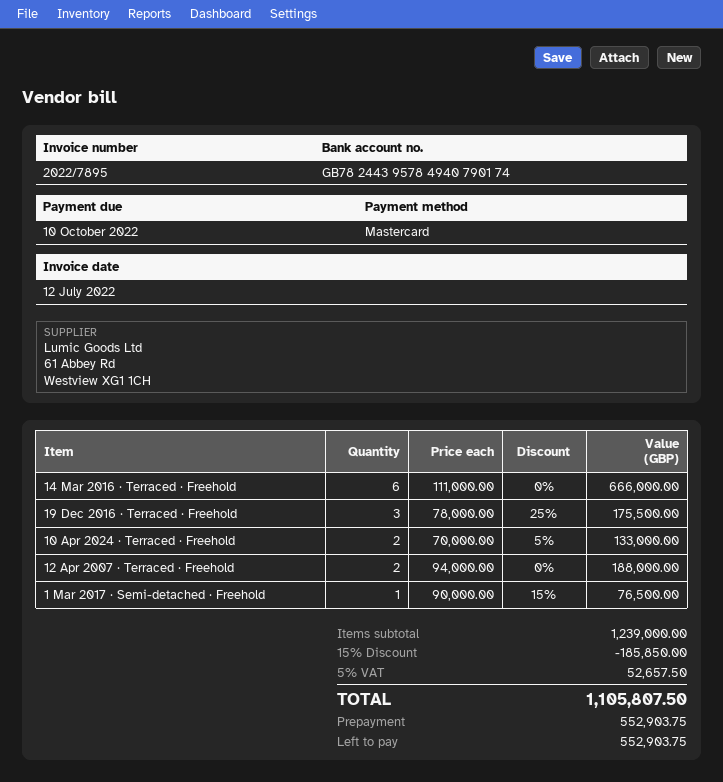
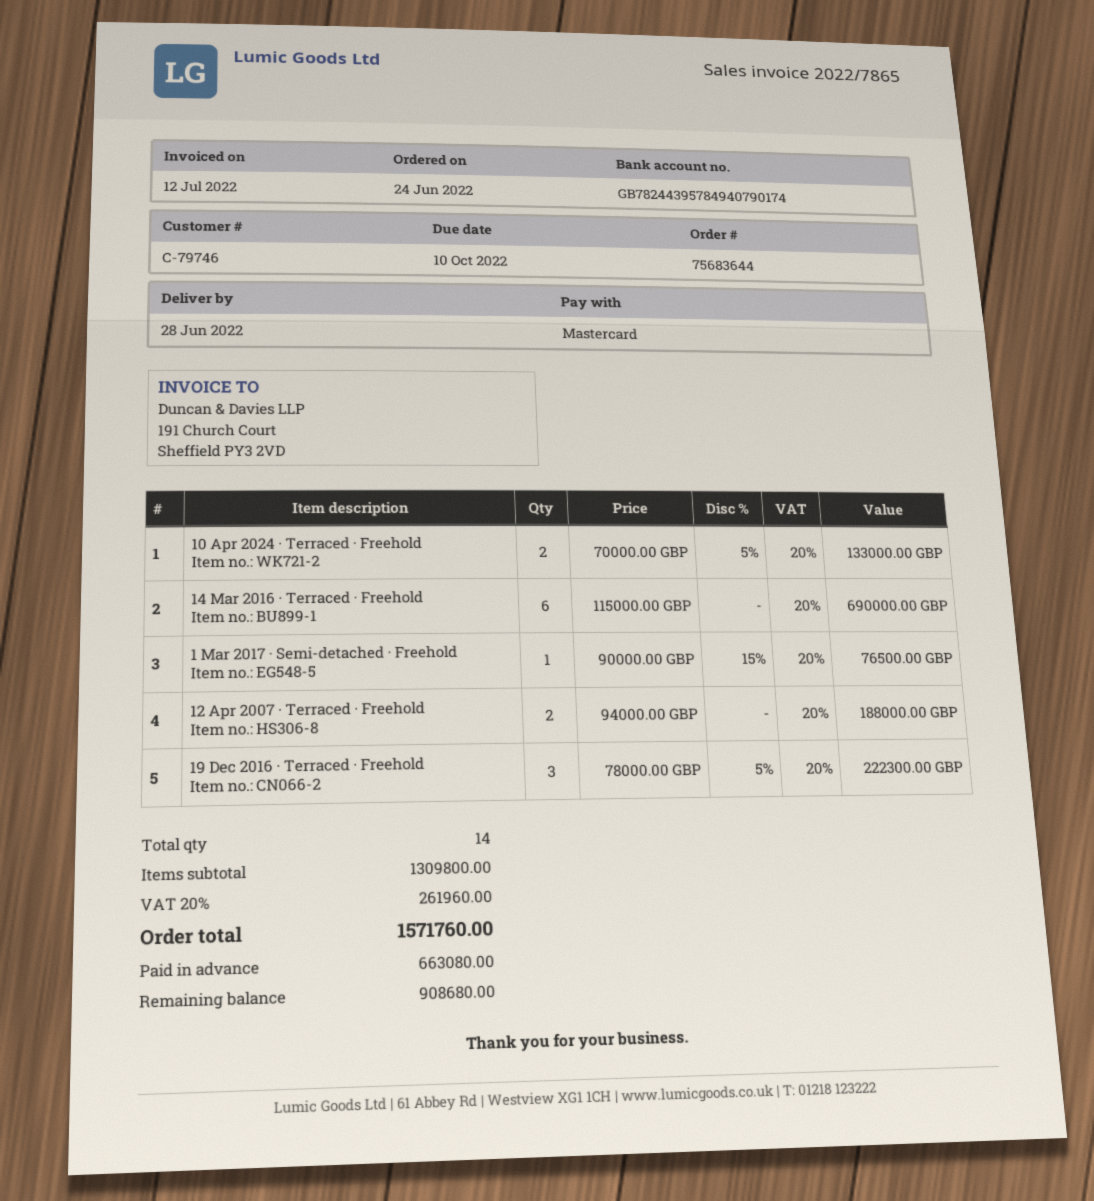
invoice number: 2022/7895 -> 2022/7865
14 Mar 2016 · Terraced · Freehold: 6 x 111000.00 = 666000.00 -> 6 x 115000.00 = 690000.00
19 Dec 2016 · Terraced · Freehold: 3 x 78000.00 - 25% = 175500.00 -> 3 x 78000.00 - 5% = 222300.00
subtotal: 1239000.00 -> 1309800.00
discount: 15% = 185850.00 -> none
tax: 5% = 52657.50 -> 20% = 261960.00
total: 1105807.50 -> 1571760.00
deposit: 552903.75 -> 663080.00
balance: 552903.75 -> 908680.00

